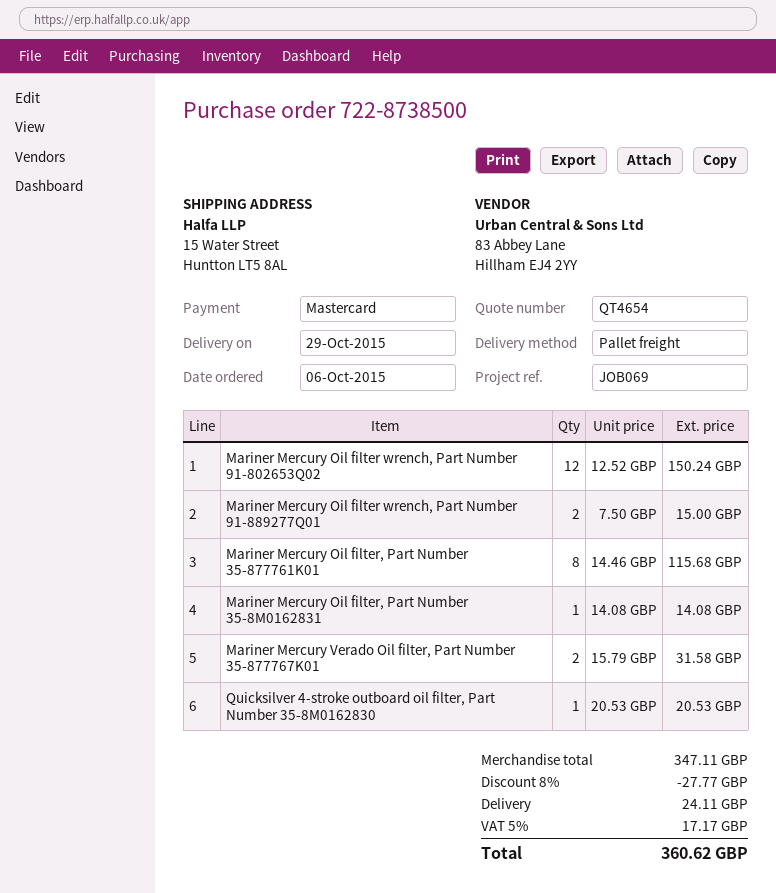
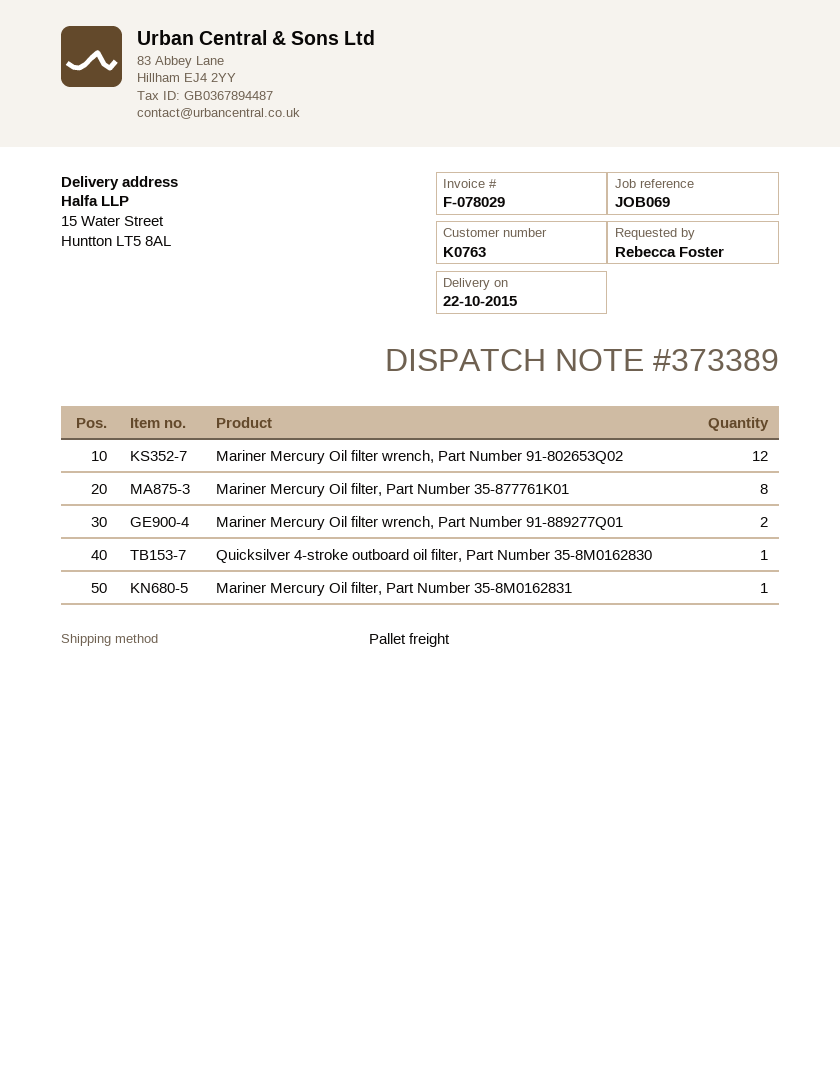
delivery date: 2015-10-29 -> 2015-10-22
Mariner Mercury Verado Oil filter, Part Number 35-877767K01: 2 -> none

